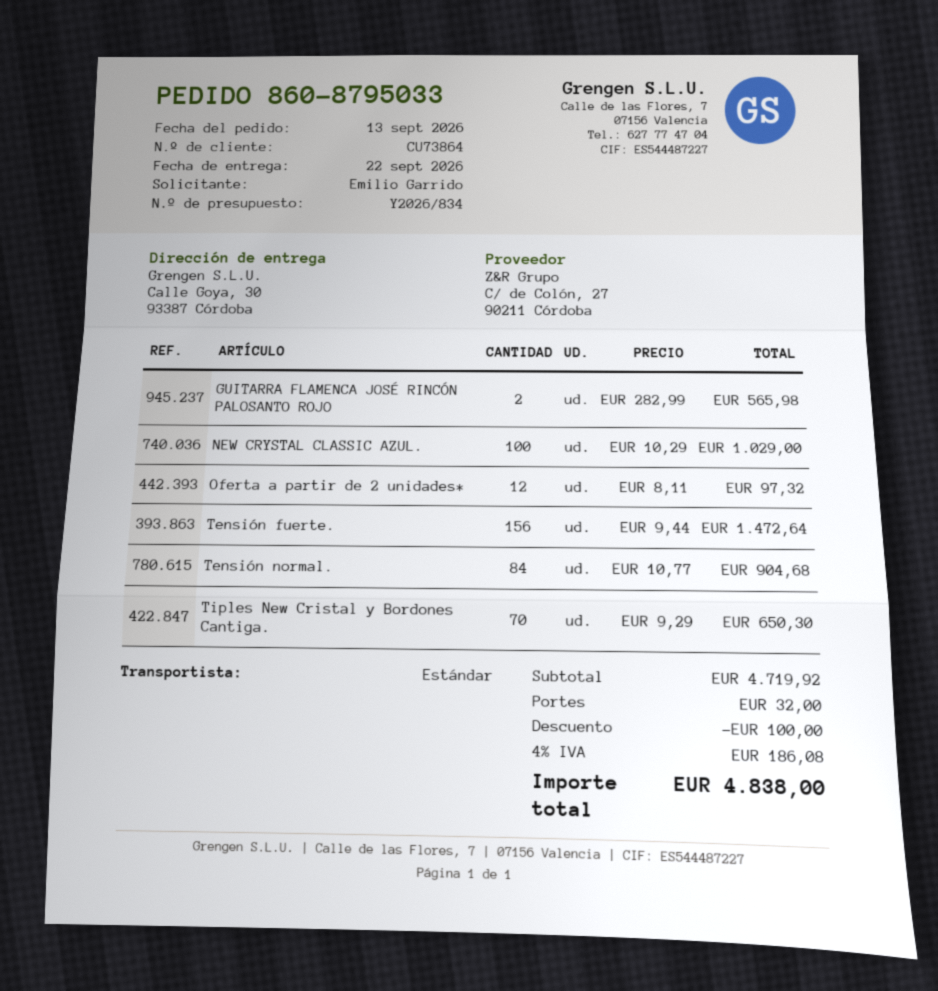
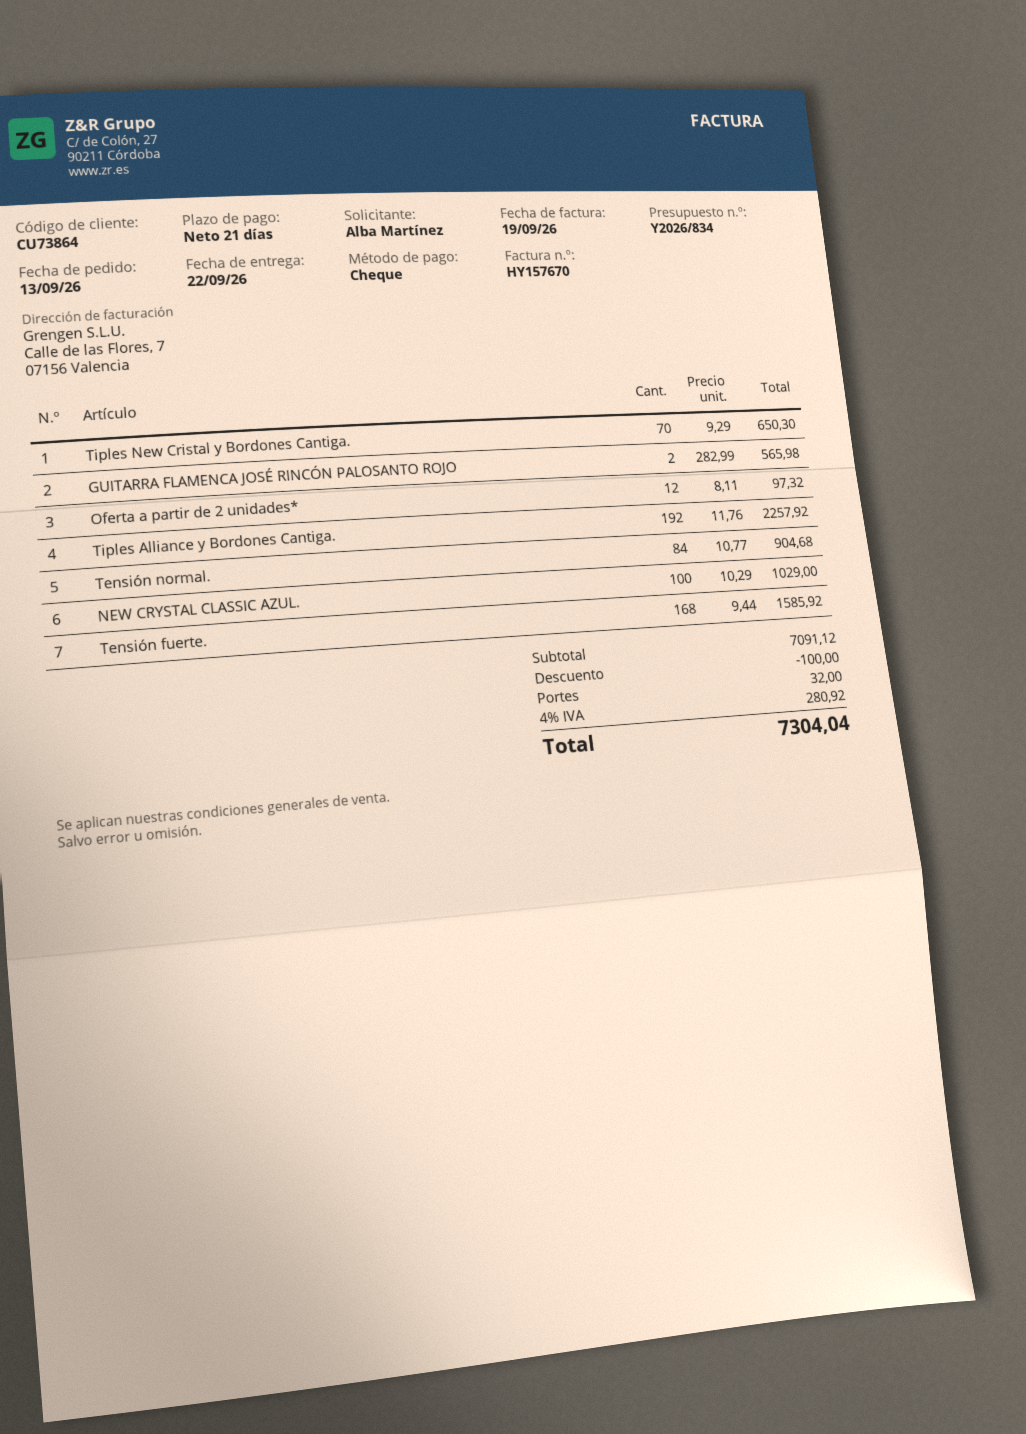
ordered by: Emilio Garrido -> Alba Martínez
Tensión fuerte.: 156 x 9.44 = 1472.64 -> 168 x 9.44 = 1585.92
Tiples Alliance y Bordones Cantiga.: none -> 192 x 11.76 = 2257.92
subtotal: 4719.92 -> 7091.12
tax: 4% = 186.08 -> 4% = 280.92
total: 4838.00 -> 7304.04

